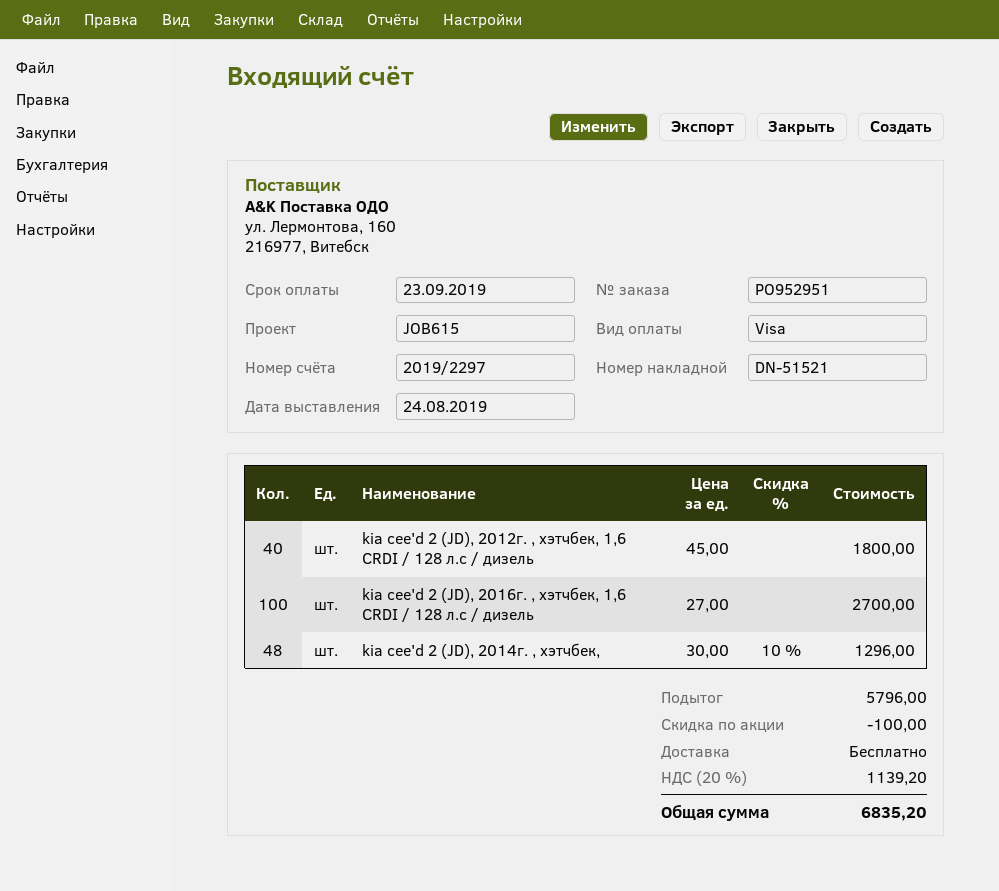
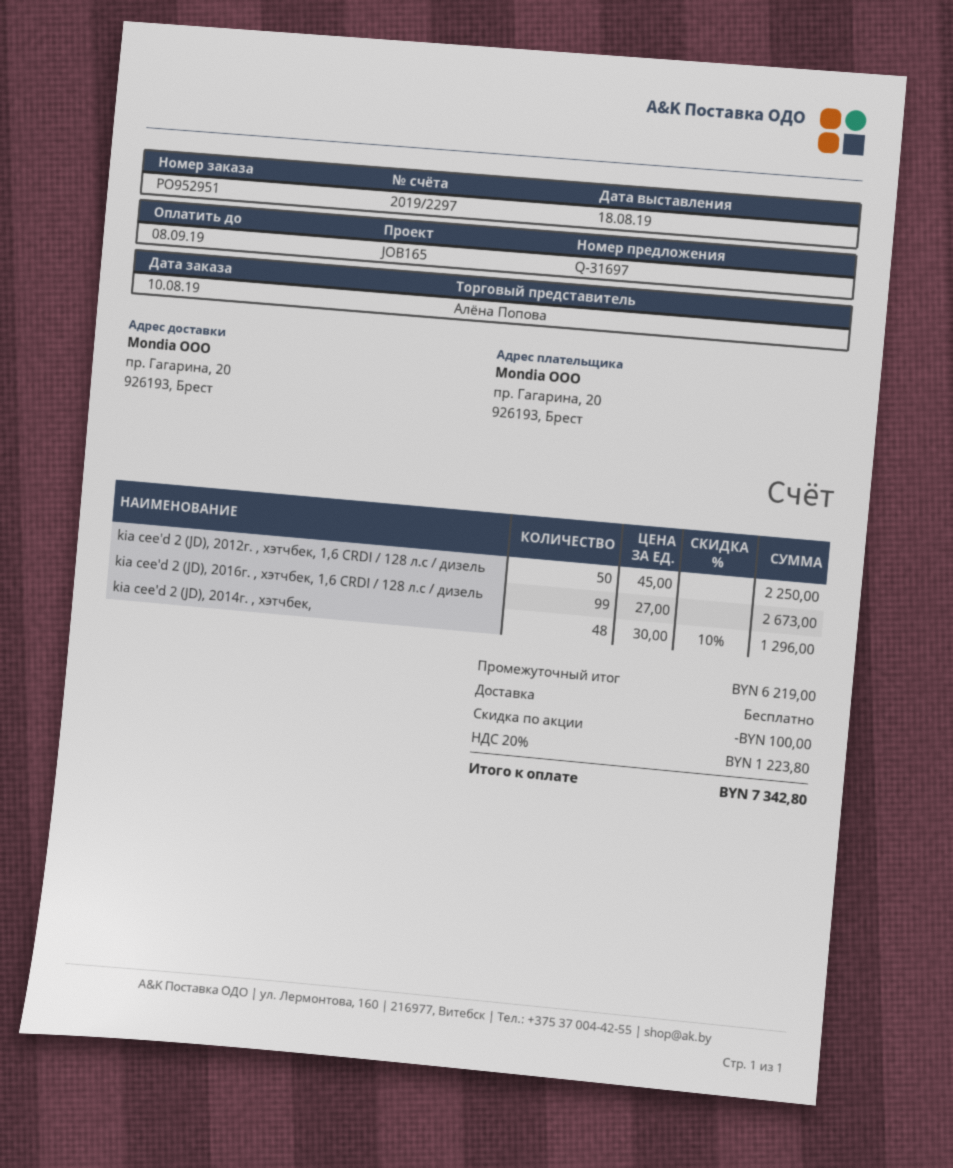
invoice date: 2019-08-24 -> 2019-08-18
due date: 2019-09-23 -> 2019-09-08
reference: JOB615 -> JOB165
kia cee'd 2 (JD), 2012г. , хэтчбек, 1,6 CRDI / 128 л.с / дизель: 40 x 45.00 = 1800.00 -> 50 x 45.00 = 2250.00
kia cee'd 2 (JD), 2016г. , хэтчбек, 1,6 CRDI / 128 л.с / дизель: 100 x 27.00 = 2700.00 -> 99 x 27.00 = 2673.00
subtotal: 5796.00 -> 6219.00
tax: 20% = 1139.20 -> 20% = 1223.80
total: 6835.20 -> 7342.80

